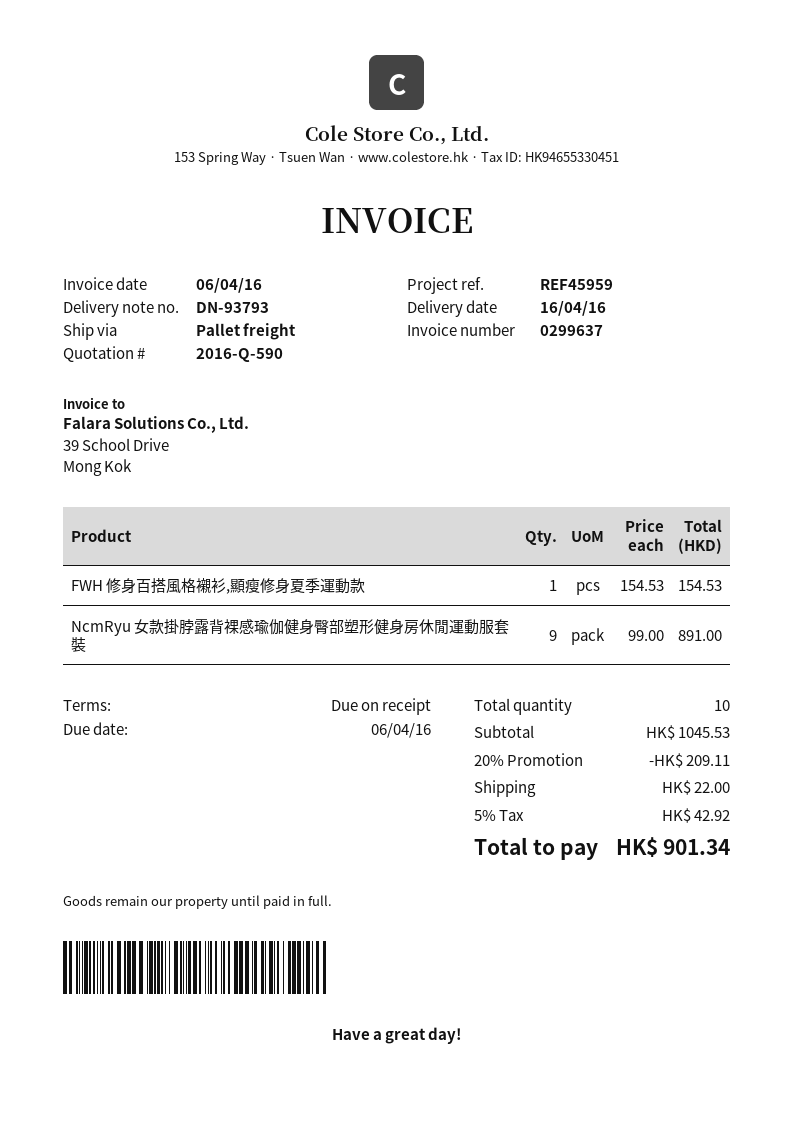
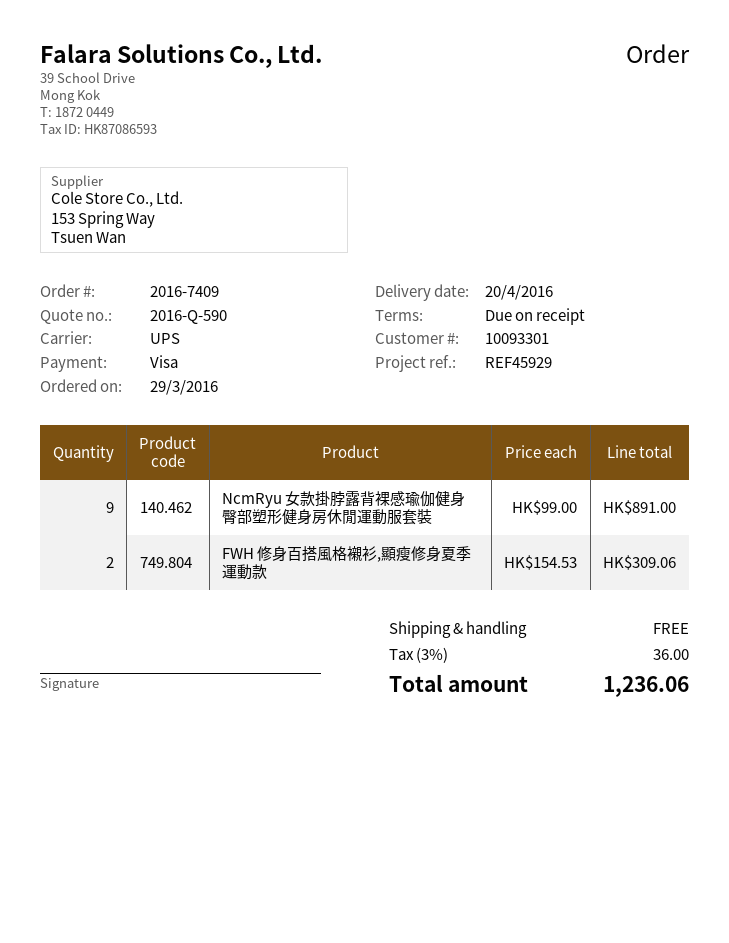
delivery date: 2016-04-16 -> 2016-04-20
reference: REF45959 -> REF45929
shipping method: pallet freight -> UPS
FWH 修身百搭風格襯衫,顯瘦修身夏季運動款: 1 x 154.53 = 154.53 -> 2 x 154.53 = 309.06
discount: 20% = 209.11 -> none
shipping: 22.00 -> 0.00
tax: 5% = 42.92 -> 3% = 36.00
total: 901.34 -> 1236.06

